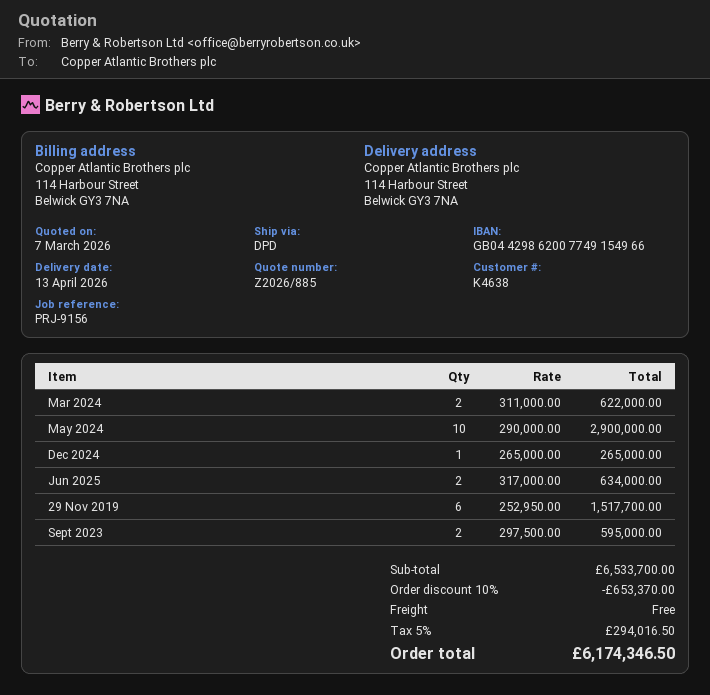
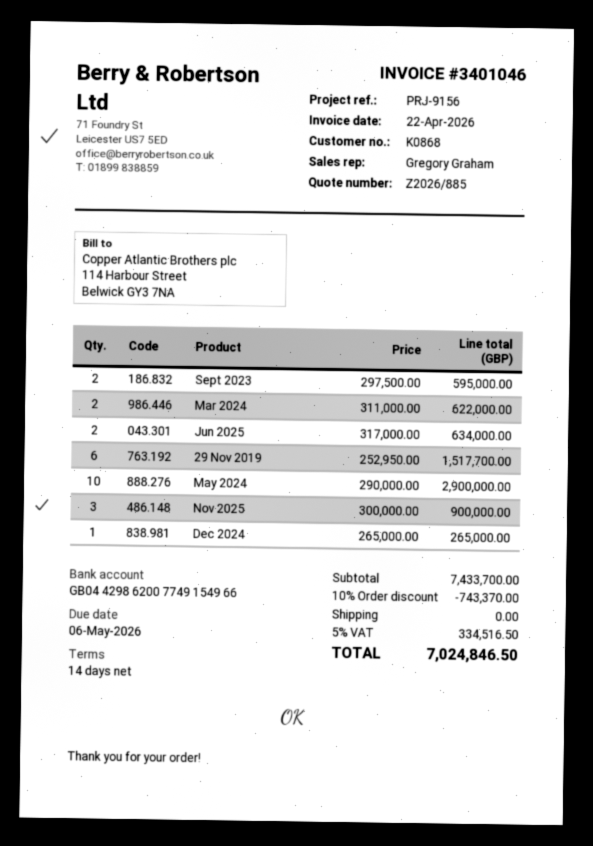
customer number: K4638 -> K0868
Nov 2025: none -> 3 x 300000.00 = 900000.00
subtotal: 6533700.00 -> 7433700.00
discount: 10% = 653370.00 -> 10% = 743370.00
tax: 5% = 294016.50 -> 5% = 334516.50
total: 6174346.50 -> 7024846.50

